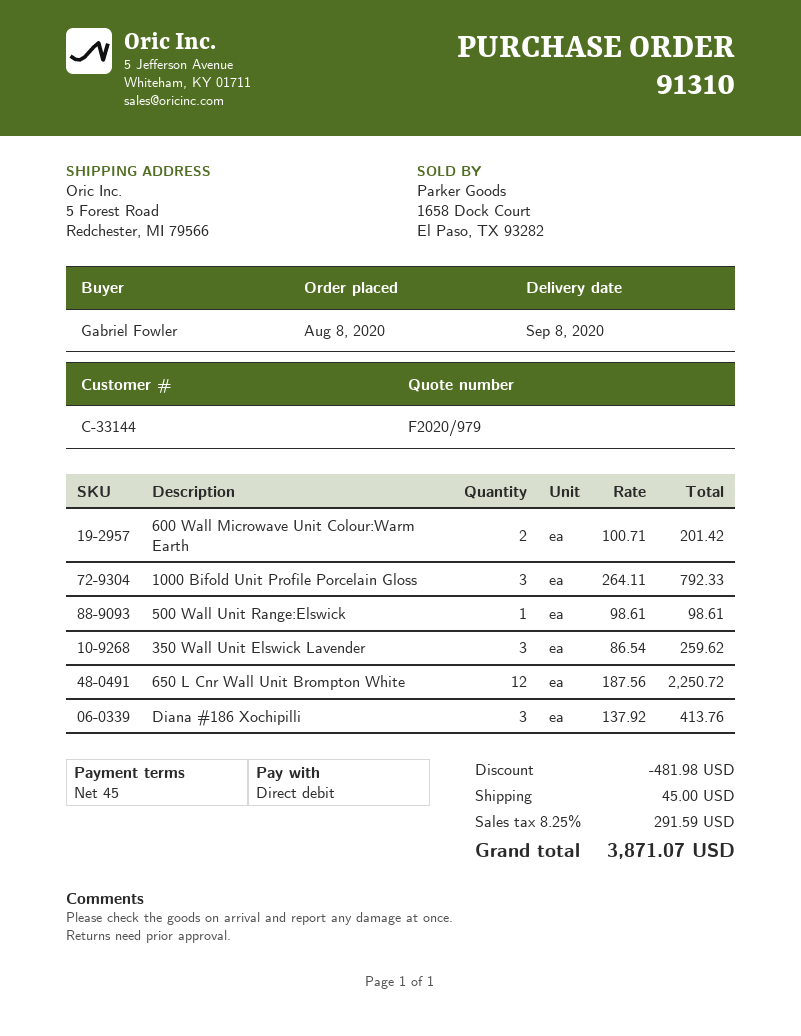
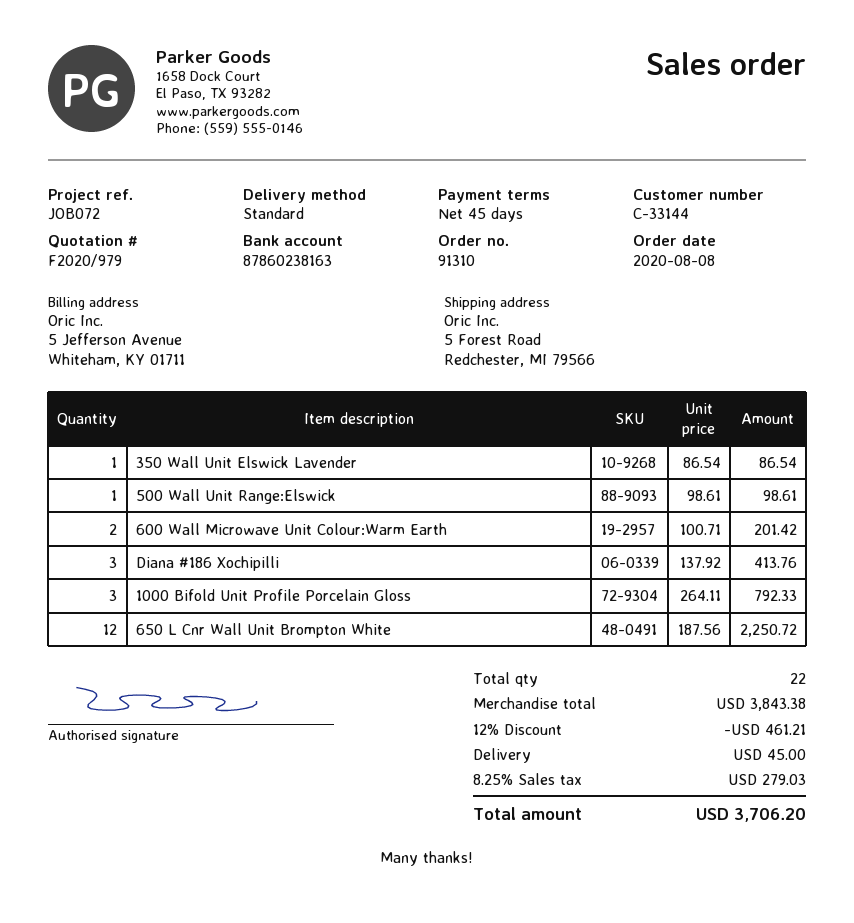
350 Wall Unit Elswick Lavender: 3 x 86.54 = 259.62 -> 1 x 86.54 = 86.54
discount: 481.98 -> 461.21
tax: 8.25% = 291.59 -> 8.25% = 279.03
total: 3871.07 -> 3706.20

